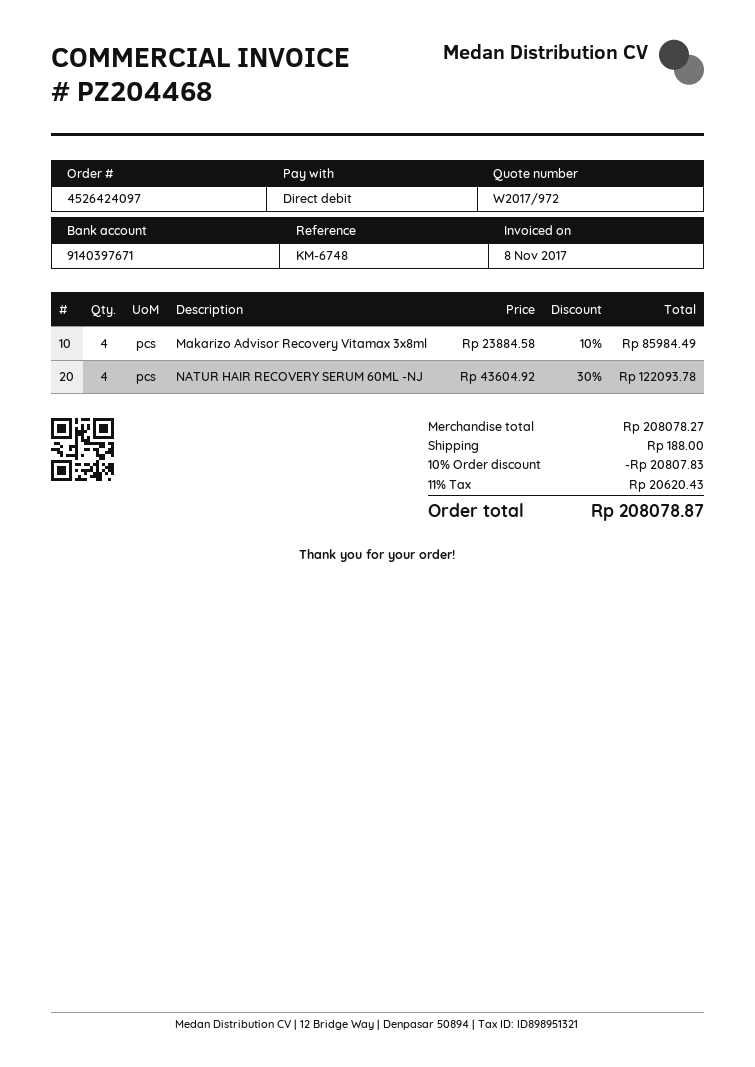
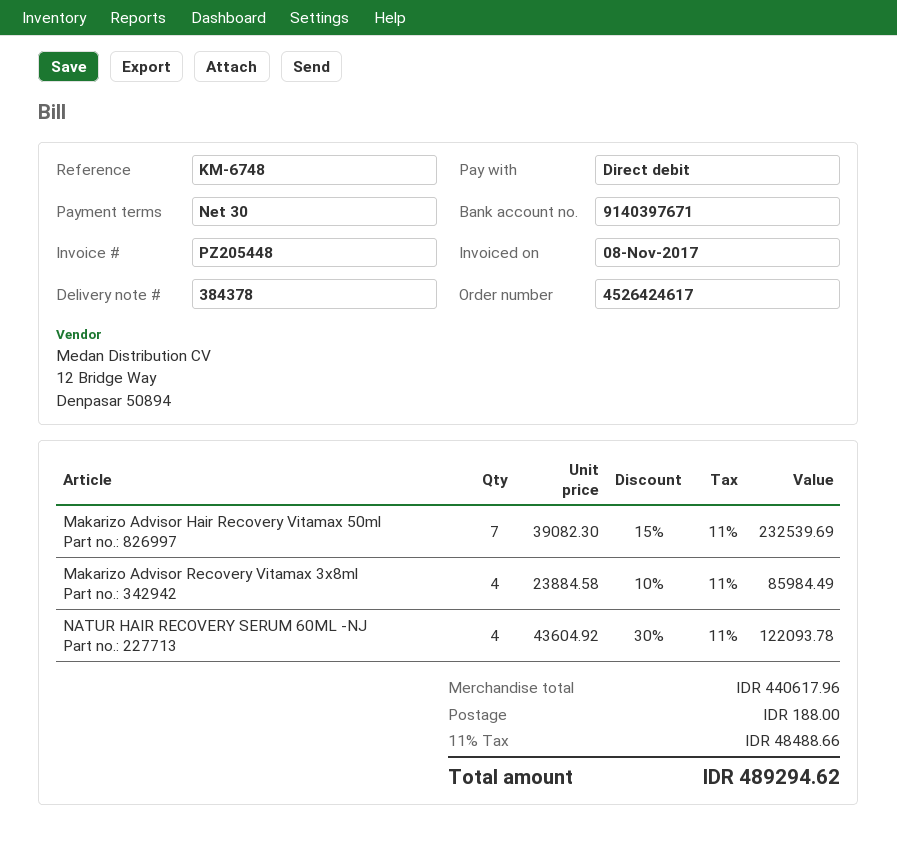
order number: 4526424097 -> 4526424617
invoice number: PZ204468 -> PZ205448
Makarizo Advisor Hair Recovery Vitamax 50ml: none -> 7 x 39082.30 - 15% = 232539.69
subtotal: 208078.27 -> 440617.96
discount: 10% = 20807.83 -> none
tax: 11% = 20620.43 -> 11% = 48488.66
total: 208078.87 -> 489294.62

